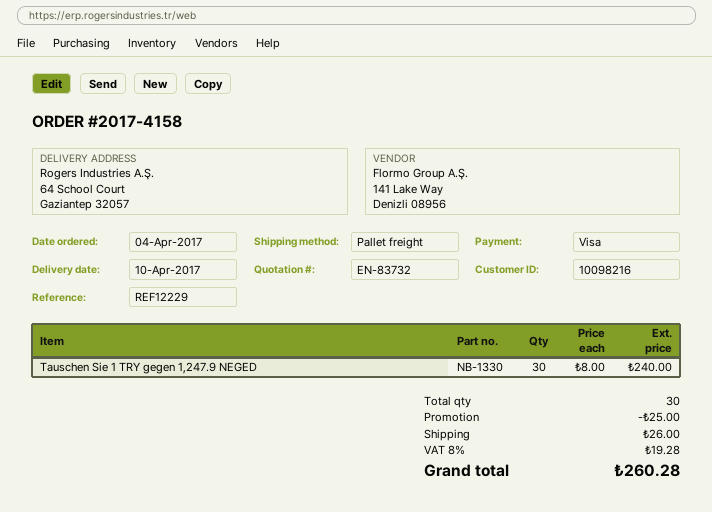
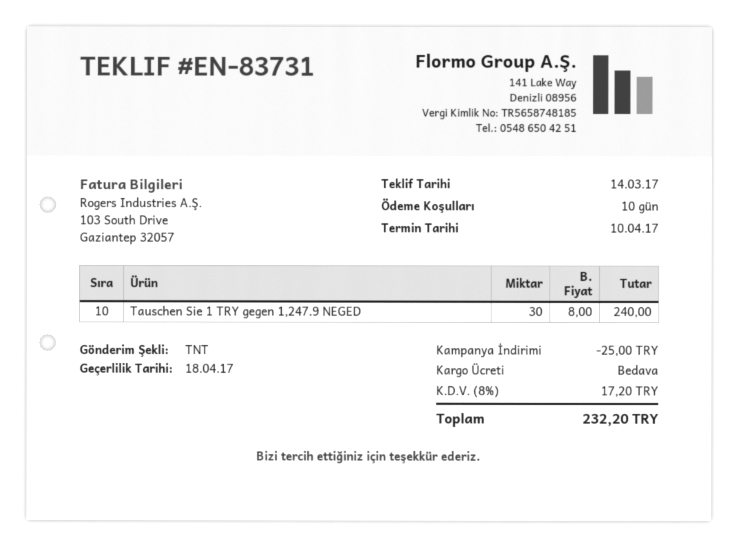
quote number: EN-83732 -> EN-83731
shipping method: pallet freight -> TNT
shipping: 26.00 -> 0.00
tax: 8% = 19.28 -> 8% = 17.20
total: 260.28 -> 232.20

